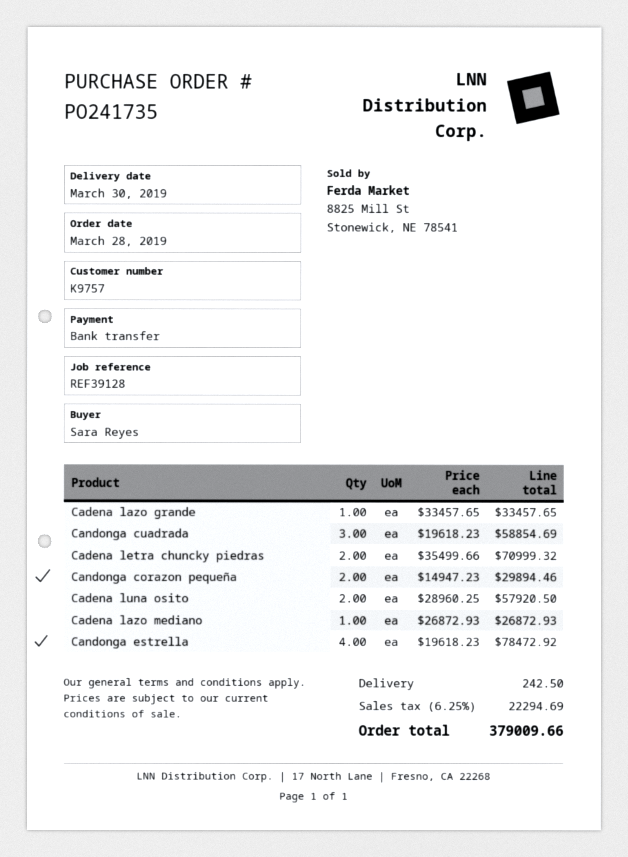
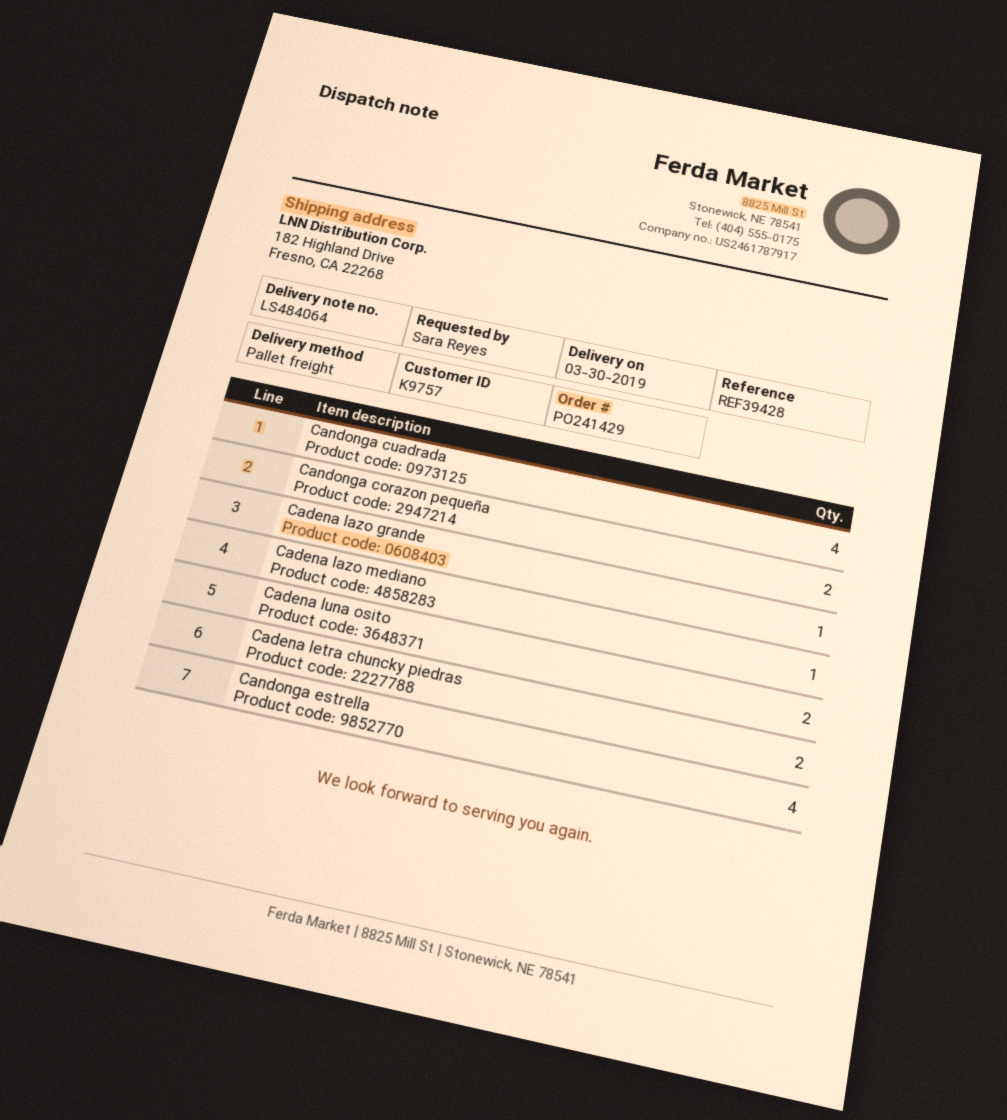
order number: PO241735 -> PO241429
reference: REF39128 -> REF39428
Candonga cuadrada: 3 -> 4

